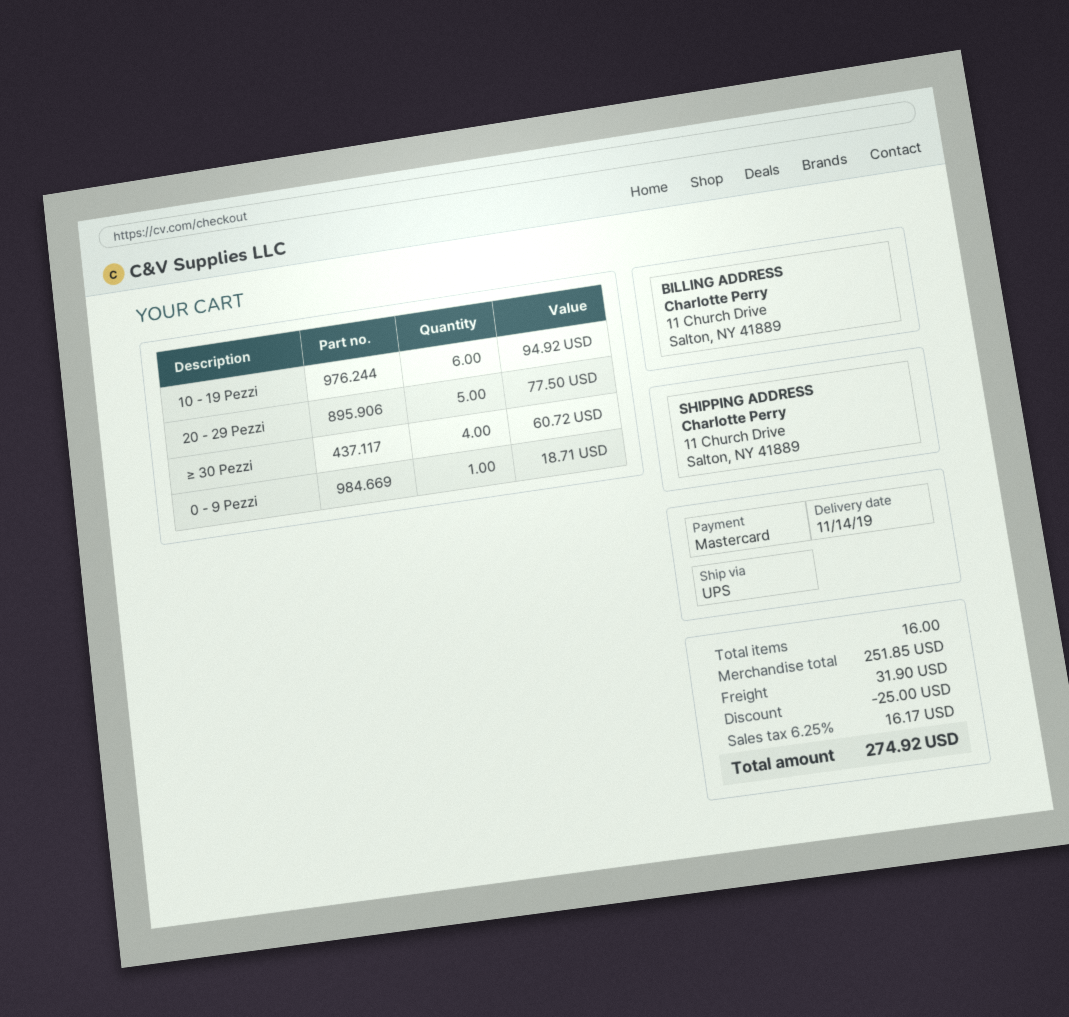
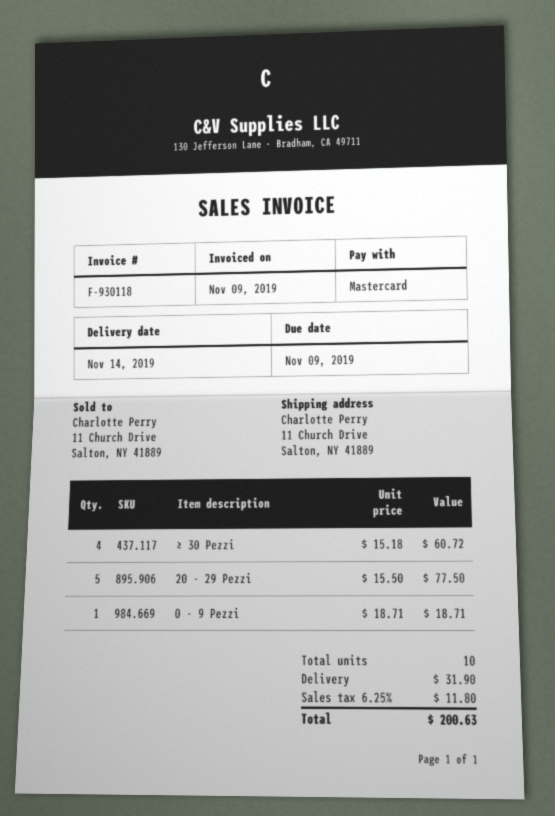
10 - 19 Pezzi: 6 for 94.92 -> none
total quantity: 16 -> 10
discount: 25.00 -> none
tax: 6.25% = 16.17 -> 6.25% = 11.80
total: 274.92 -> 200.63

